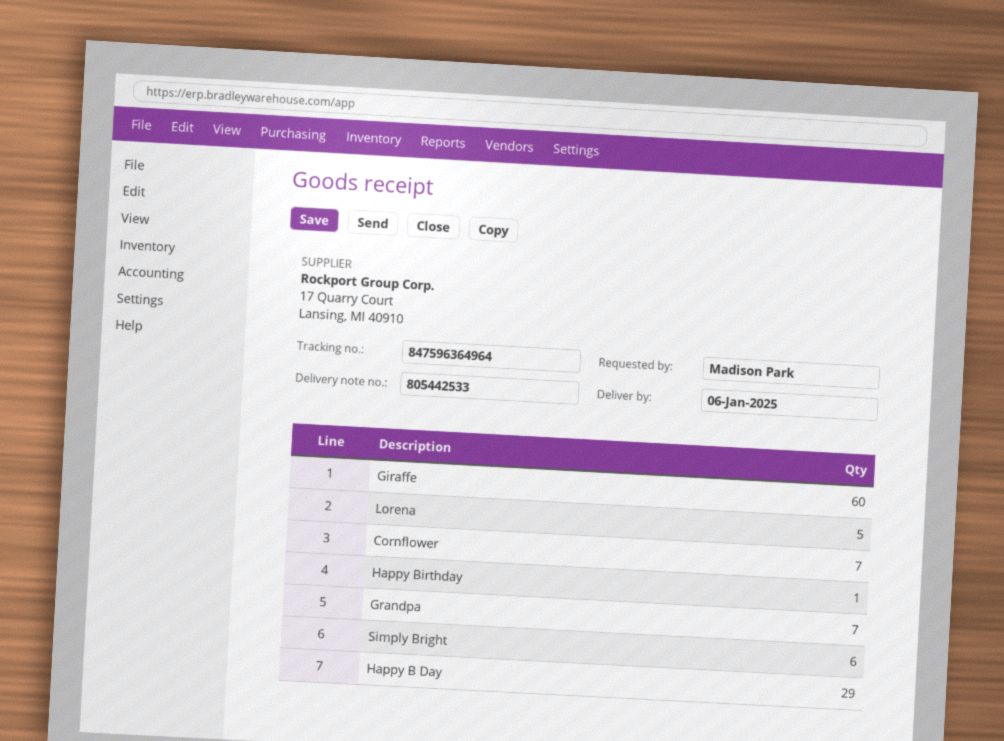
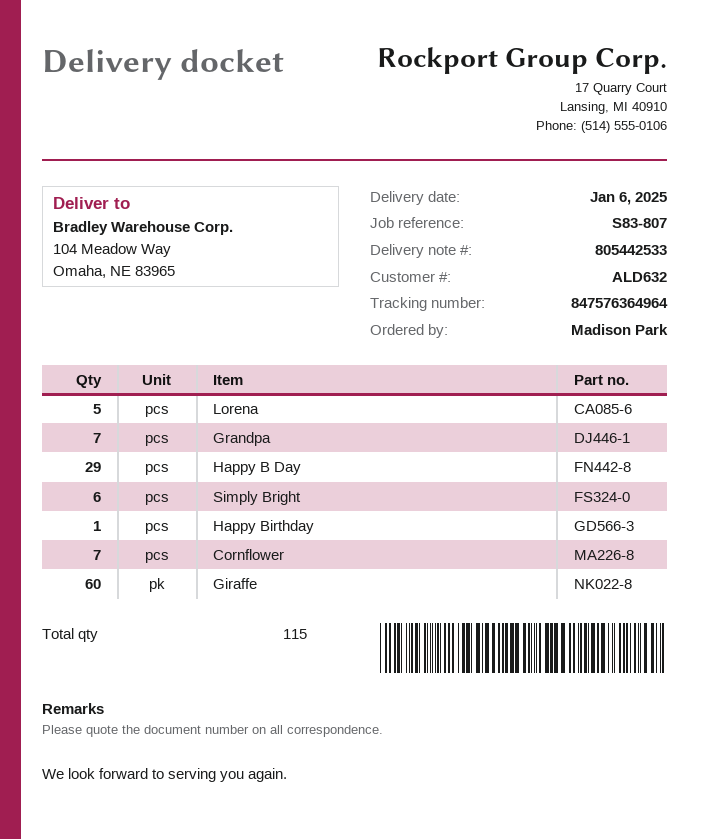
tracking number: 847596364964 -> 847576364964

